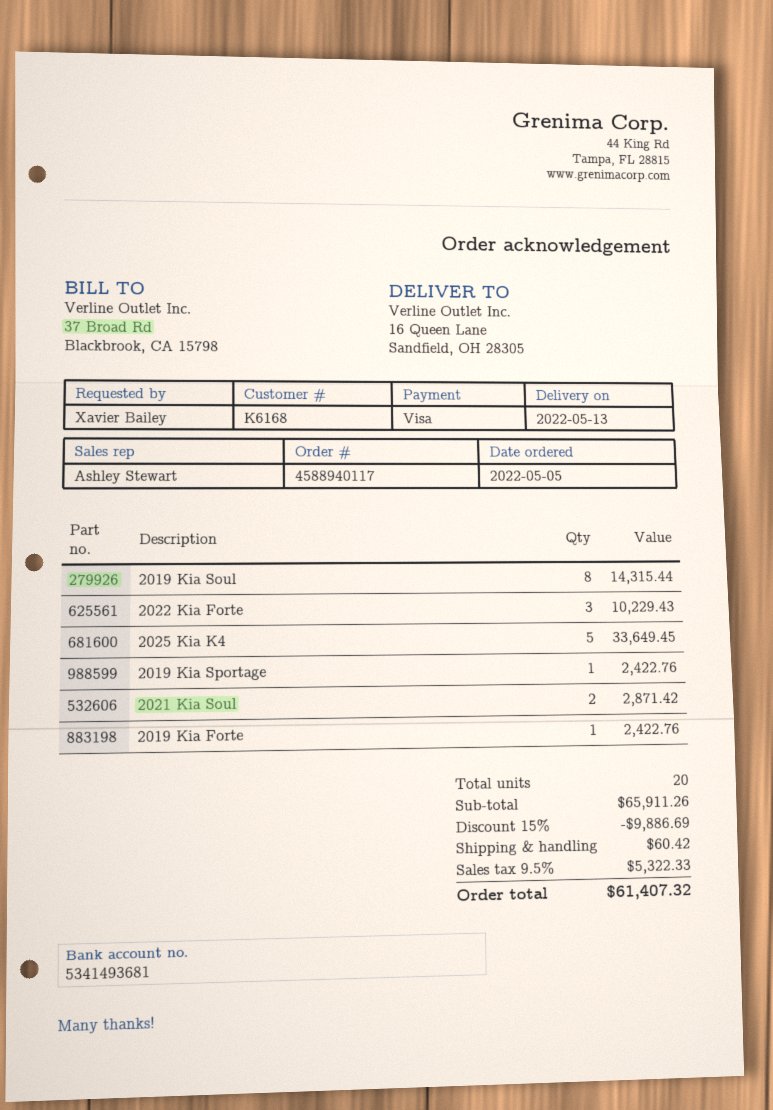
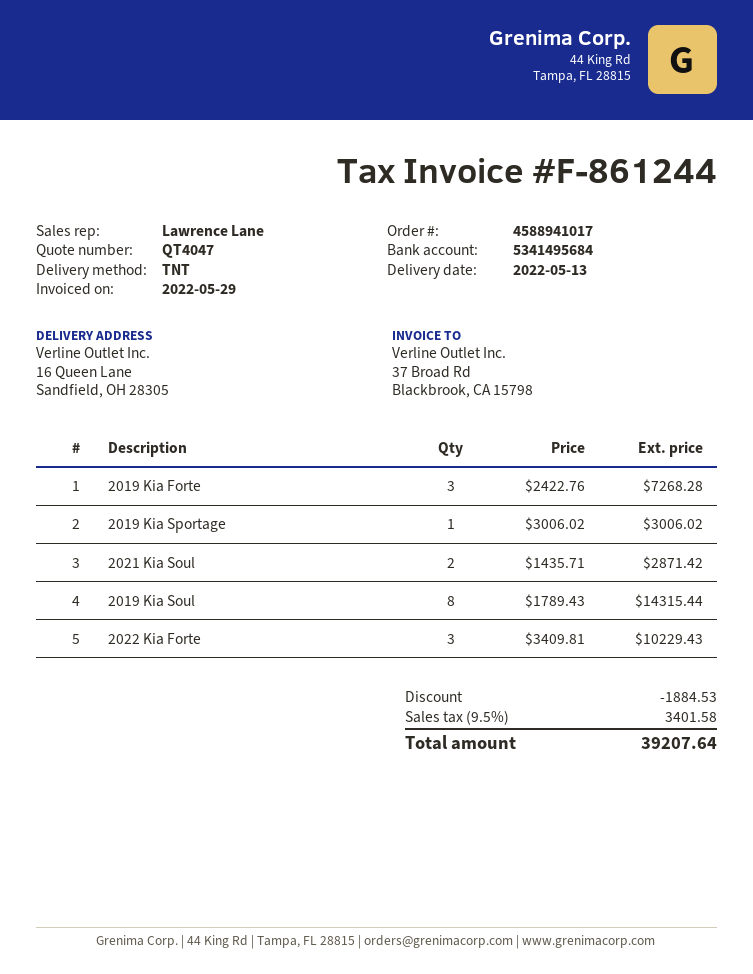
order number: 4588940117 -> 4588941017
sales rep: Ashley Stewart -> Lawrence Lane
bank account: 5341493681 -> 5341495684
2025 Kia K4: 5 for 33649.45 -> none
2019 Kia Sportage: 1 for 2422.76 -> 1 for 3006.02
2019 Kia Forte: 1 for 2422.76 -> 3 for 7268.28
discount: 9886.69 -> 1884.53
shipping: 60.42 -> none
tax: 9.5% = 5322.33 -> 9.5% = 3401.58
total: 61407.32 -> 39207.64

